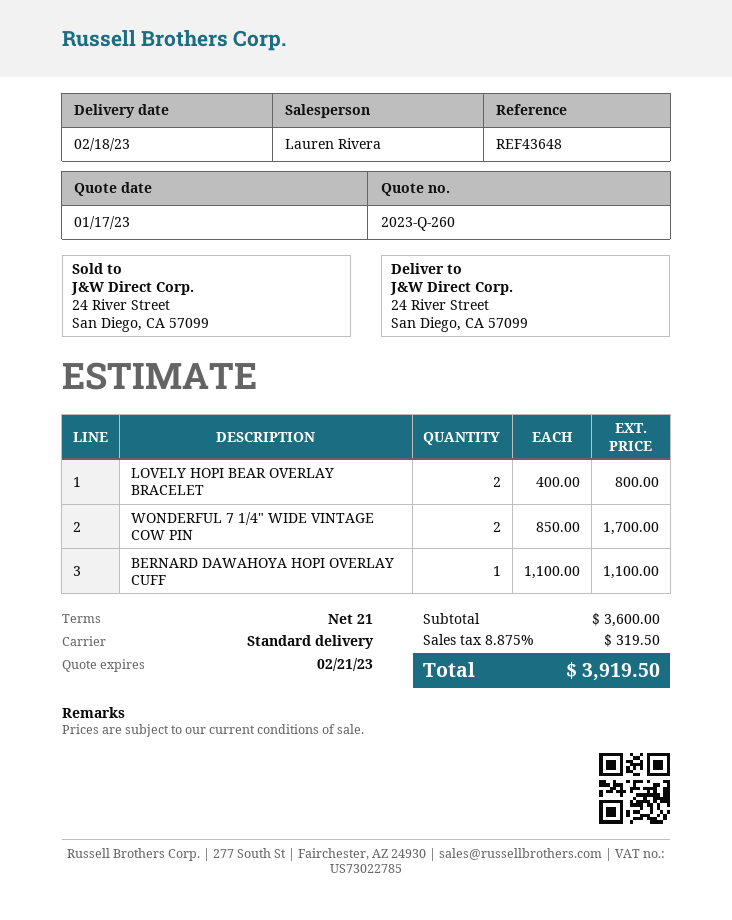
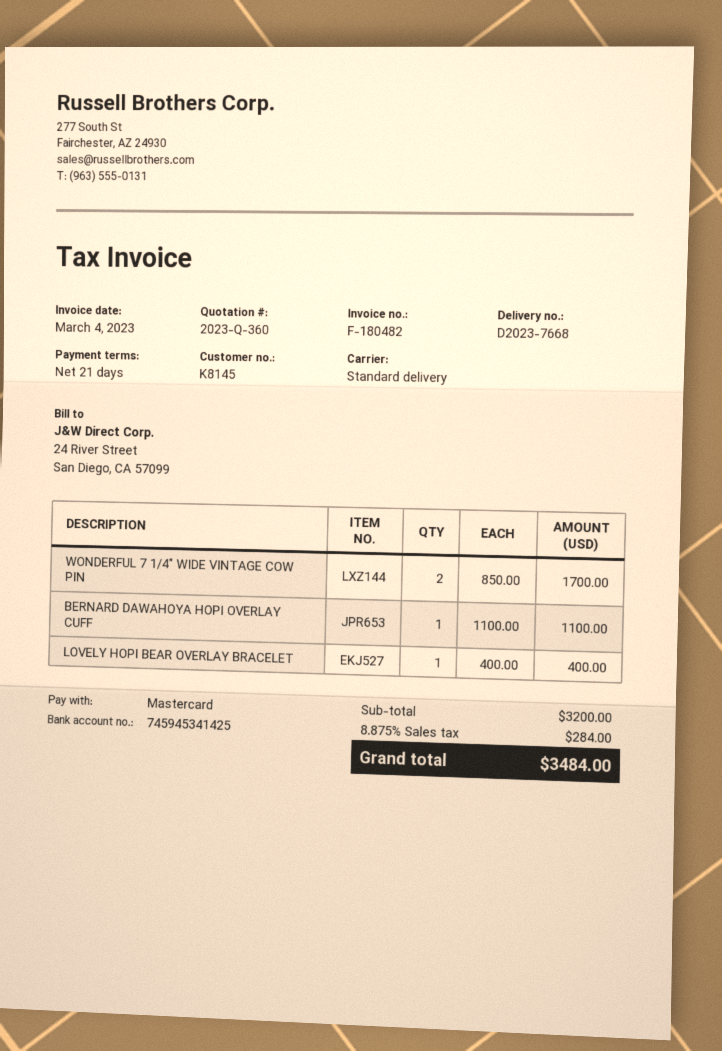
quote number: 2023-Q-260 -> 2023-Q-360
LOVELY HOPI BEAR OVERLAY BRACELET: 2 x 400.00 = 800.00 -> 1 x 400.00 = 400.00
subtotal: 3600.00 -> 3200.00
tax: 8.875% = 319.50 -> 8.875% = 284.00
total: 3919.50 -> 3484.00

